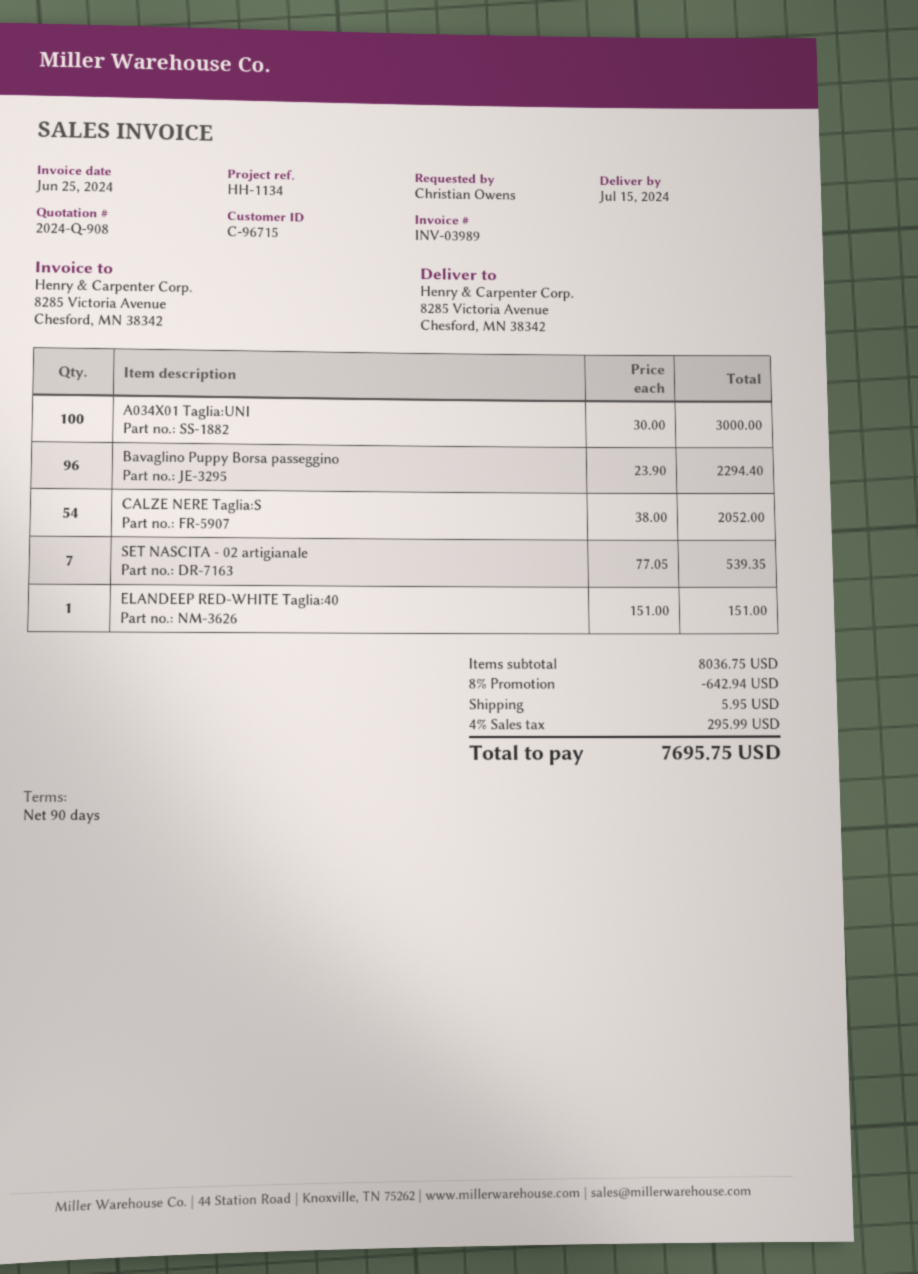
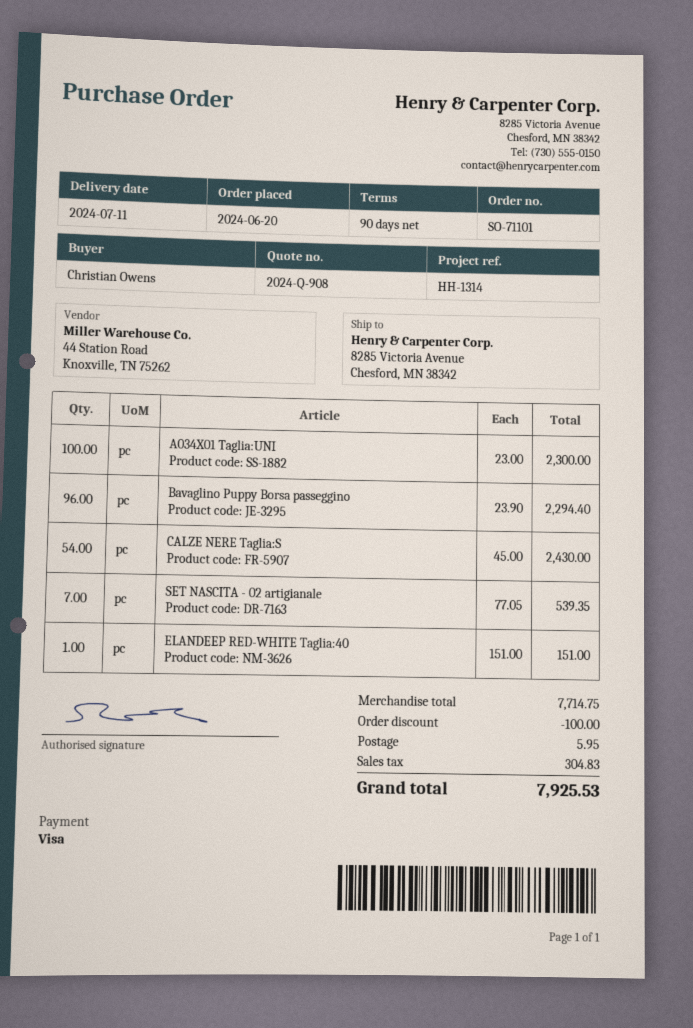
delivery date: 2024-07-15 -> 2024-07-11
reference: HH-1134 -> HH-1314
A034X01 Taglia:UNI: 100 x 30.00 = 3000.00 -> 100 x 23.00 = 2300.00
CALZE NERE Taglia:S: 54 x 38.00 = 2052.00 -> 54 x 45.00 = 2430.00
subtotal: 8036.75 -> 7714.75
discount: 642.94 -> 100.00
tax: 295.99 -> 304.83
total: 7695.75 -> 7925.53

